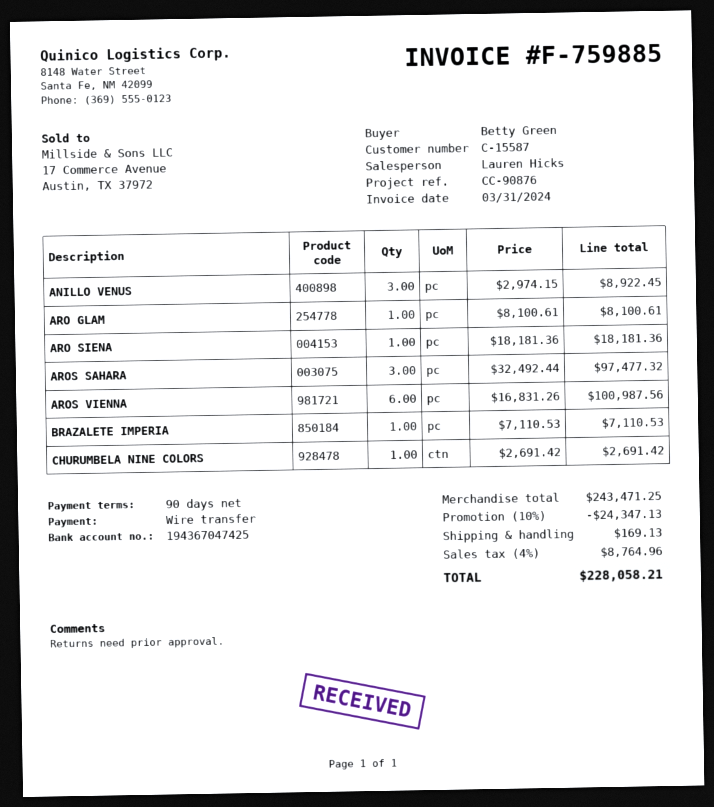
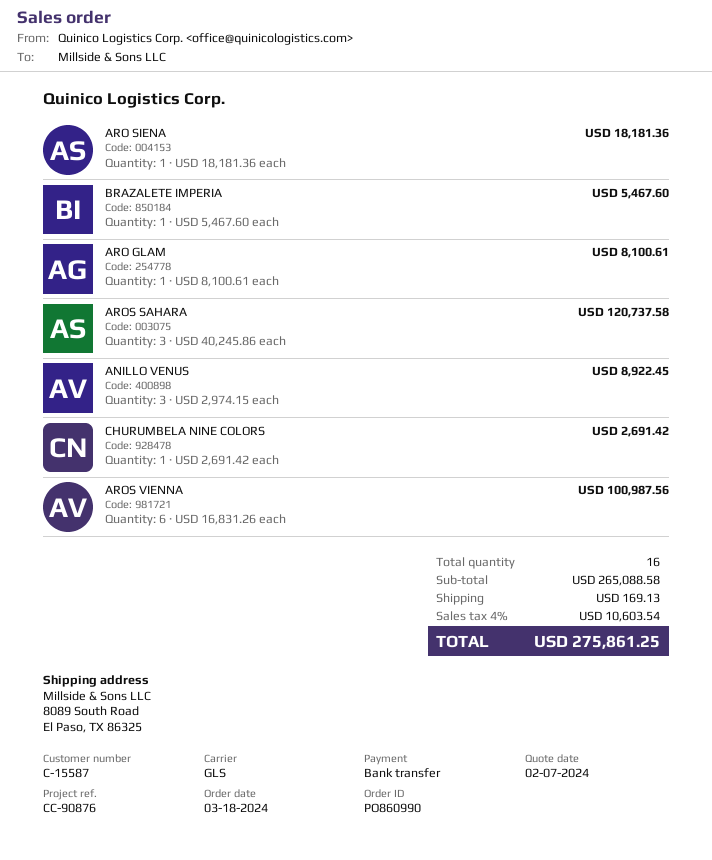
AROS SAHARA: 3 x 32492.44 = 97477.32 -> 3 x 40245.86 = 120737.58
BRAZALETE IMPERIA: 1 x 7110.53 = 7110.53 -> 1 x 5467.60 = 5467.60
subtotal: 243471.25 -> 265088.58
discount: 10% = 24347.13 -> none
tax: 4% = 8764.96 -> 4% = 10603.54
total: 228058.21 -> 275861.25

